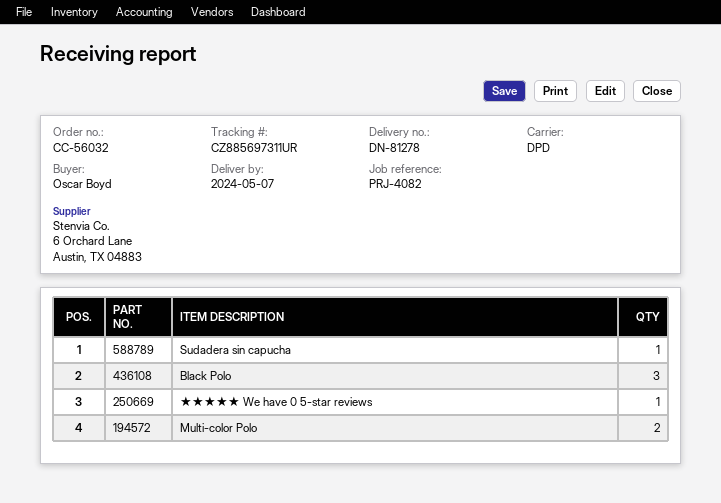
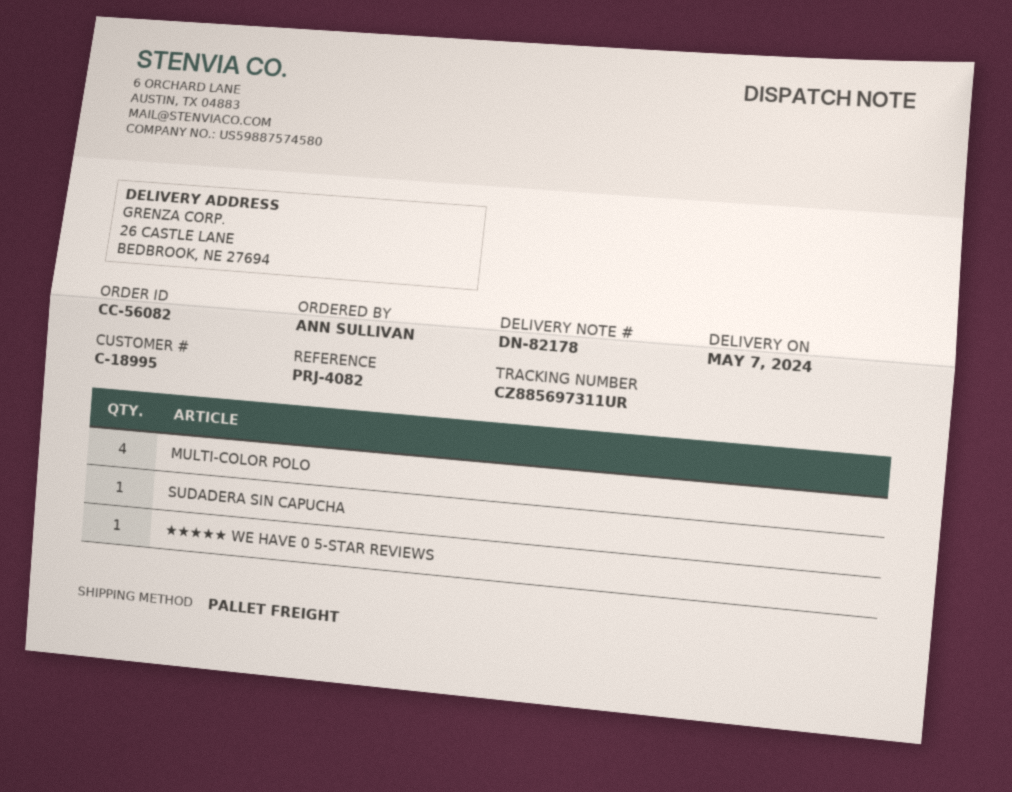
order number: CC-56032 -> CC-56082
delivery note number: DN-81278 -> DN-82178
ordered by: Oscar Boyd -> ANN SULLIVAN
shipping method: DPD -> pallet freight
Black Polo: 3 -> none
Multi-color Polo: 2 -> 4

